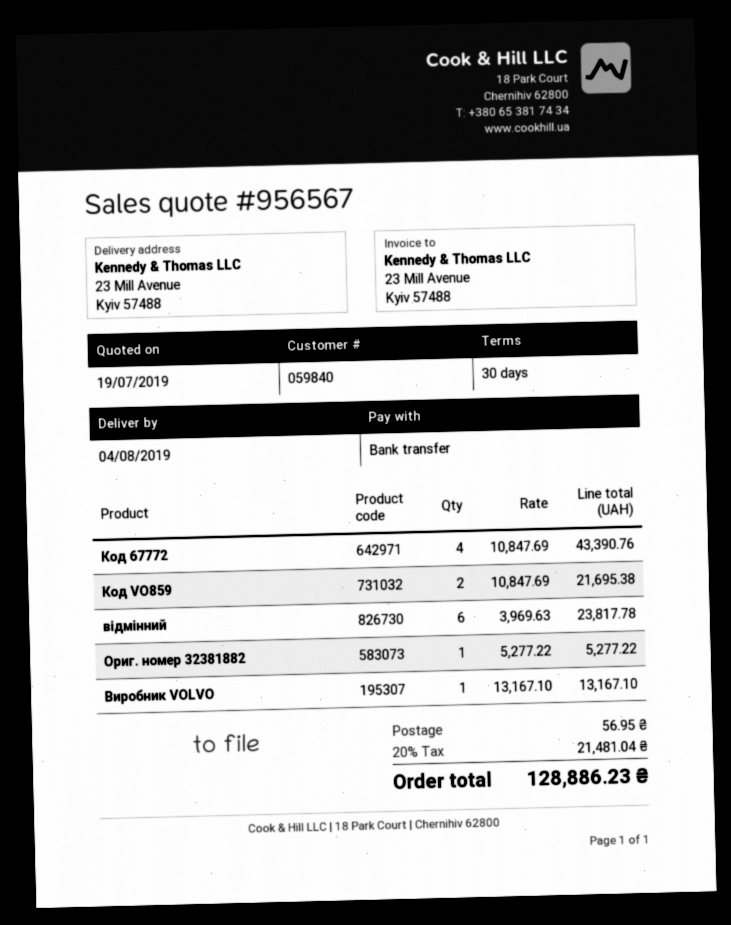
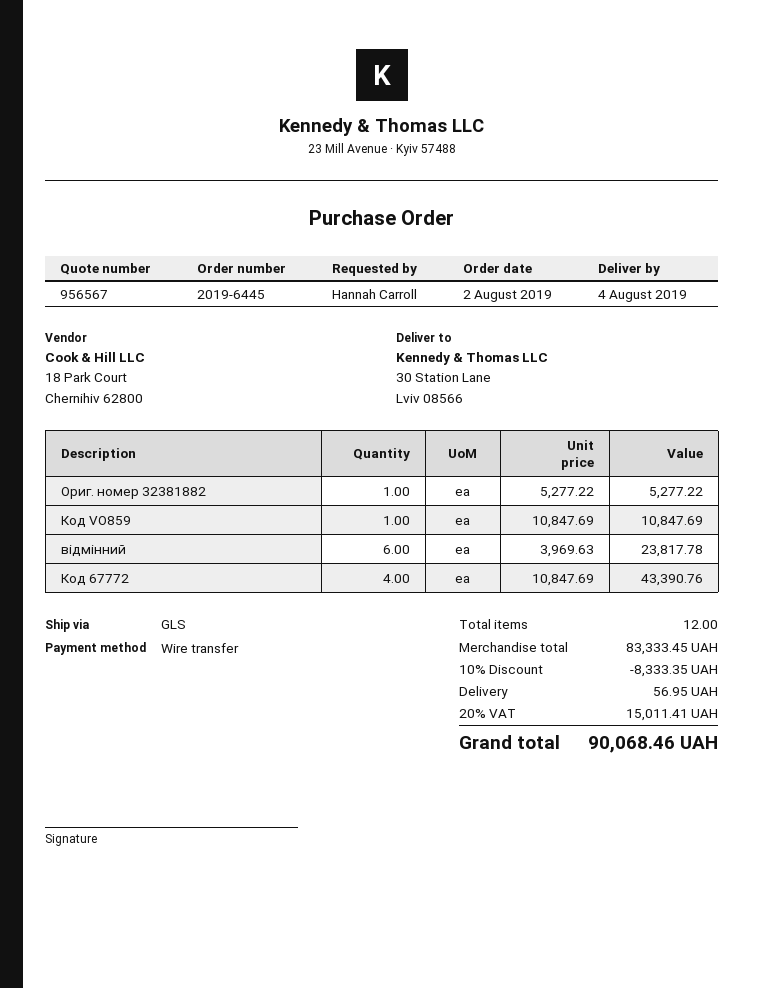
ship to: 23 Mill Avenue, Kyiv 57488 -> 30 Station Lane, Lviv 08566
Код VO859: 2 x 10847.69 = 21695.38 -> 1 x 10847.69 = 10847.69
Виробник VOLVO: 1 x 13167.10 = 13167.10 -> none
discount: none -> 10% = 8333.35
tax: 20% = 21481.04 -> 20% = 15011.41
total: 128886.23 -> 90068.46

